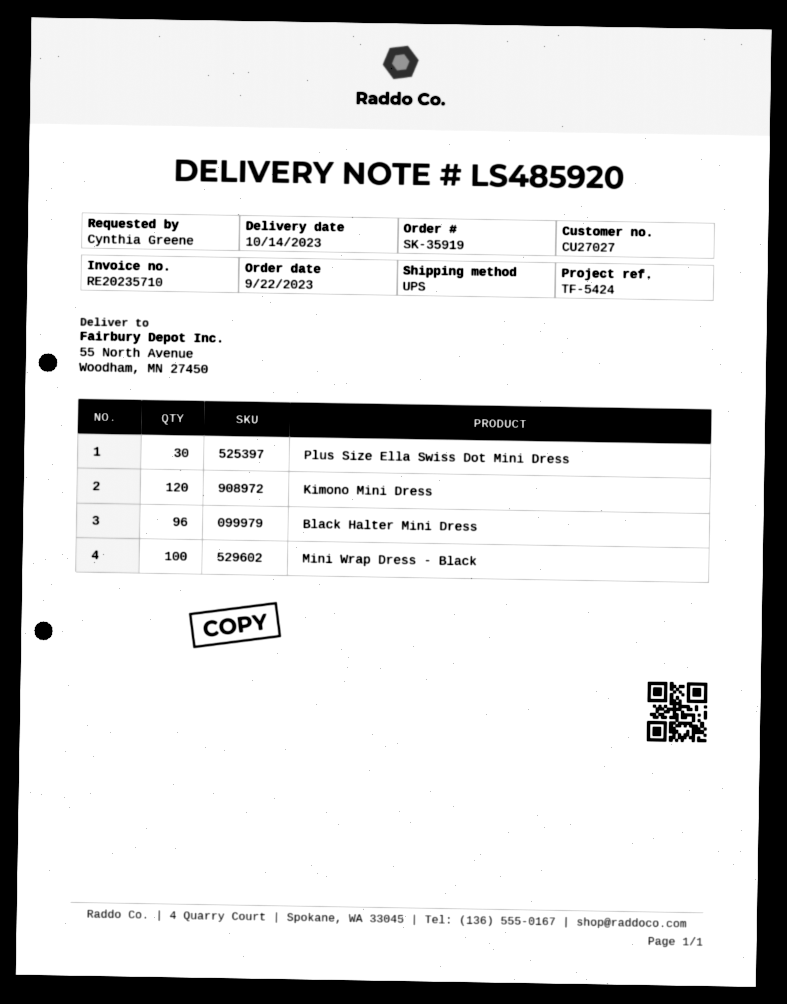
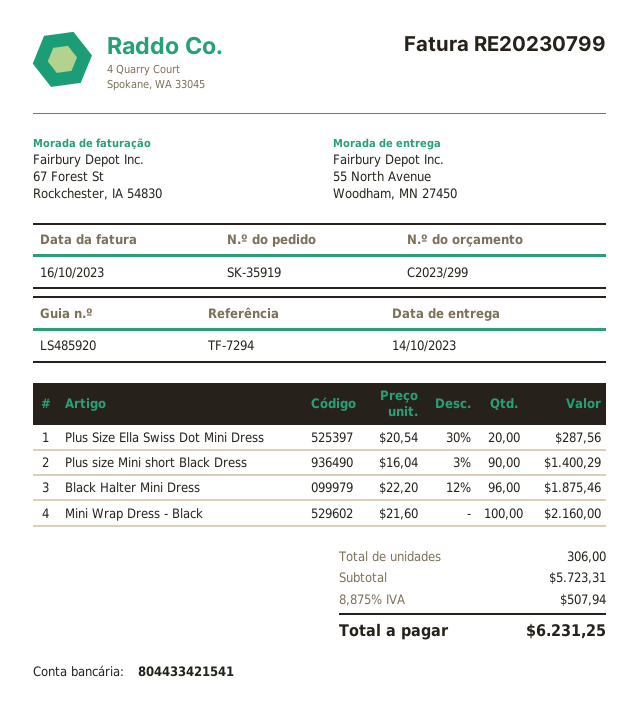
invoice number: RE20235710 -> RE20230799
reference: TF-5424 -> TF-7294
Plus Size Ella Swiss Dot Mini Dress: 30 -> 20
Kimono Mini Dress: 120 -> none
Plus size Mini short Black Dress: none -> 90

